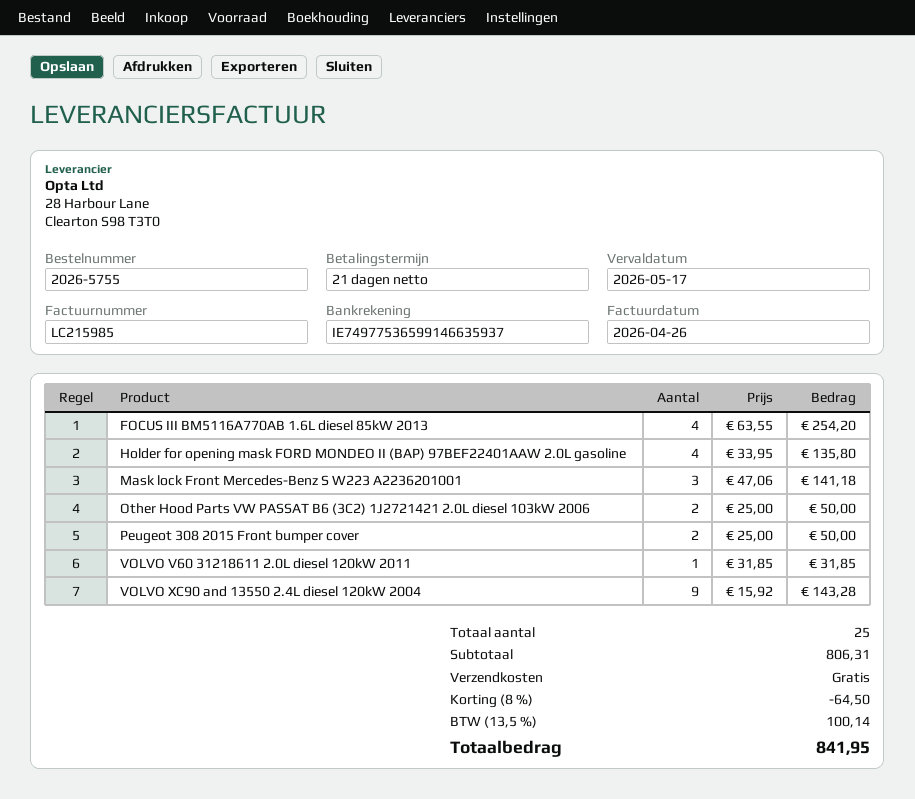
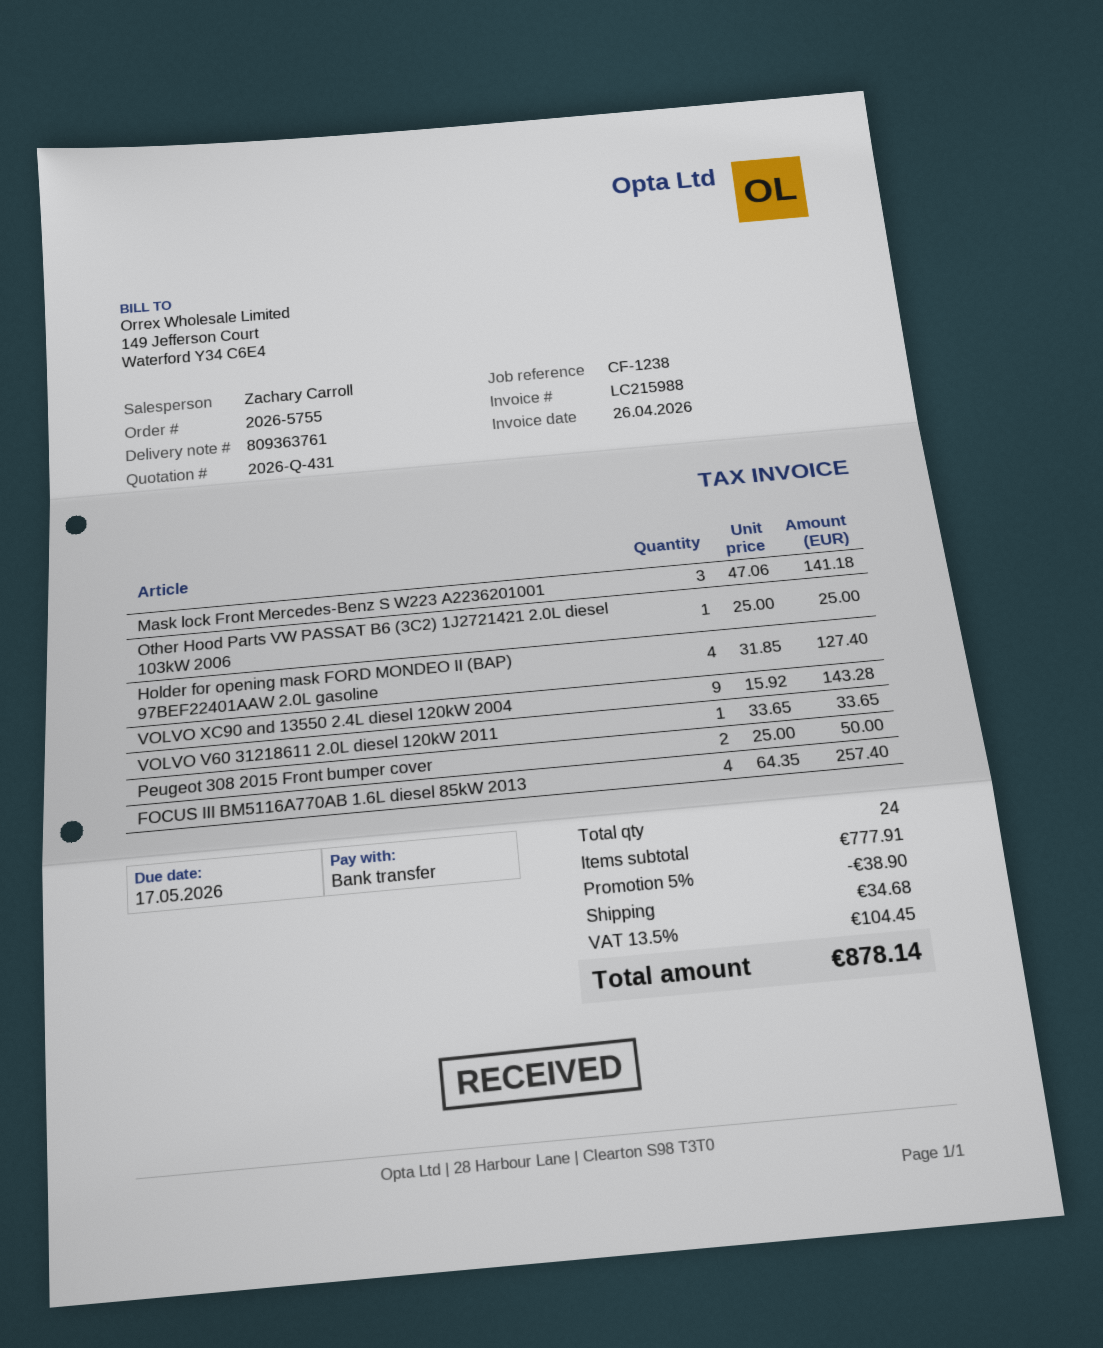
invoice number: LC215985 -> LC215988
FOCUS III BM5116A770AB 1.6L diesel 85kW 2013: 4 x 63.55 = 254.20 -> 4 x 64.35 = 257.40
Holder for opening mask FORD MONDEO II (BAP) 97BEF22401AAW 2.0L gasoline: 4 x 33.95 = 135.80 -> 4 x 31.85 = 127.40
Other Hood Parts VW PASSAT B6 (3C2) 1J2721421 2.0L diesel 103kW 2006: 2 x 25.00 = 50.00 -> 1 x 25.00 = 25.00
VOLVO V60 31218611 2.0L diesel 120kW 2011: 1 x 31.85 = 31.85 -> 1 x 33.65 = 33.65
total quantity: 25 -> 24
subtotal: 806.31 -> 777.91
discount: 8% = 64.50 -> 5% = 38.90
shipping: 0.00 -> 34.68
tax: 13.5% = 100.14 -> 13.5% = 104.45
total: 841.95 -> 878.14

